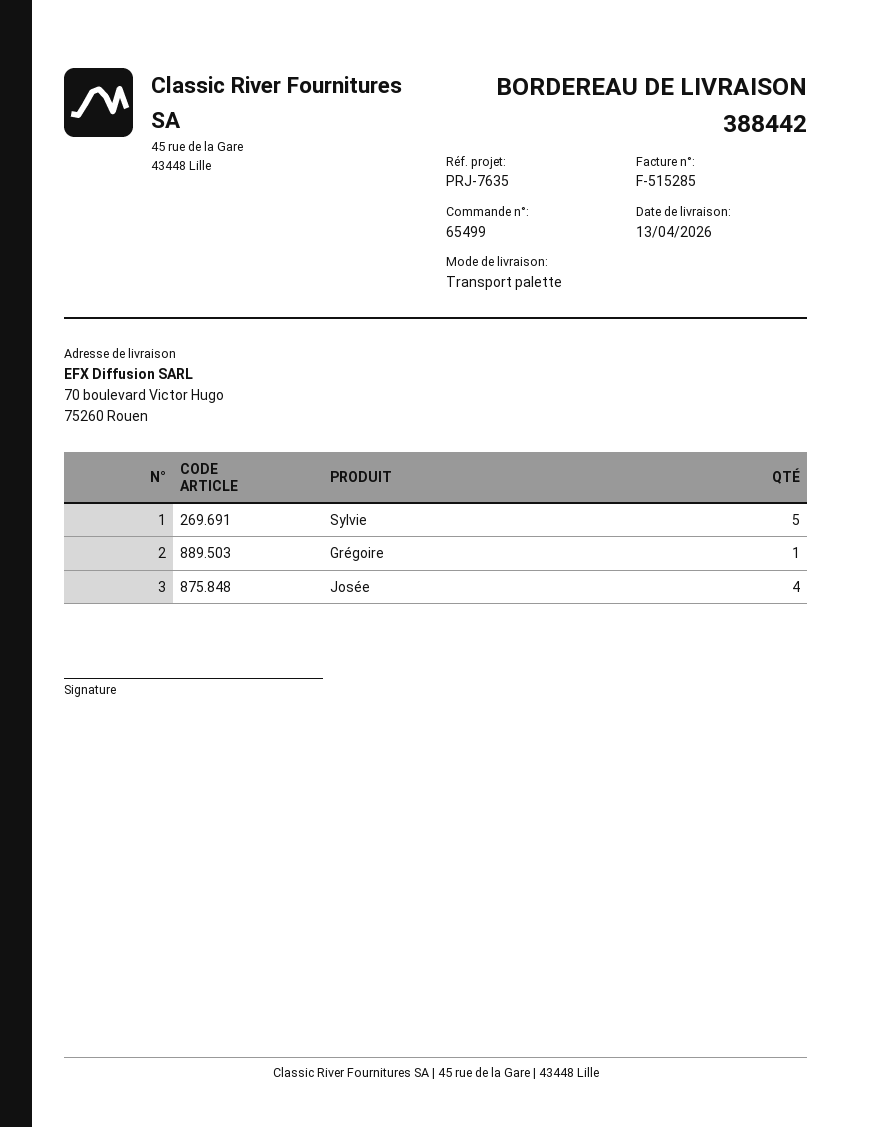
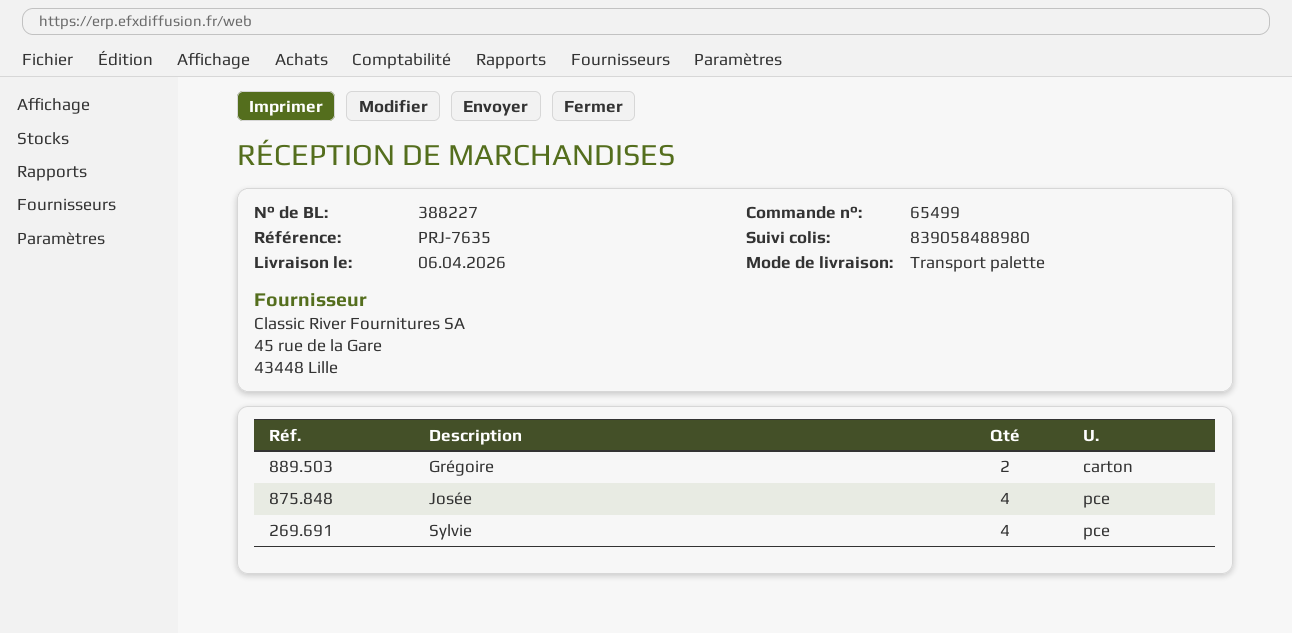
delivery note number: 388442 -> 388227
delivery date: 2026-04-13 -> 2026-04-06
Sylvie: 5 -> 4
Grégoire: 1 -> 2

